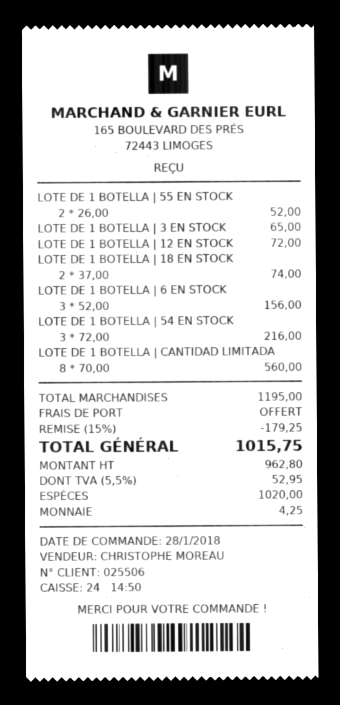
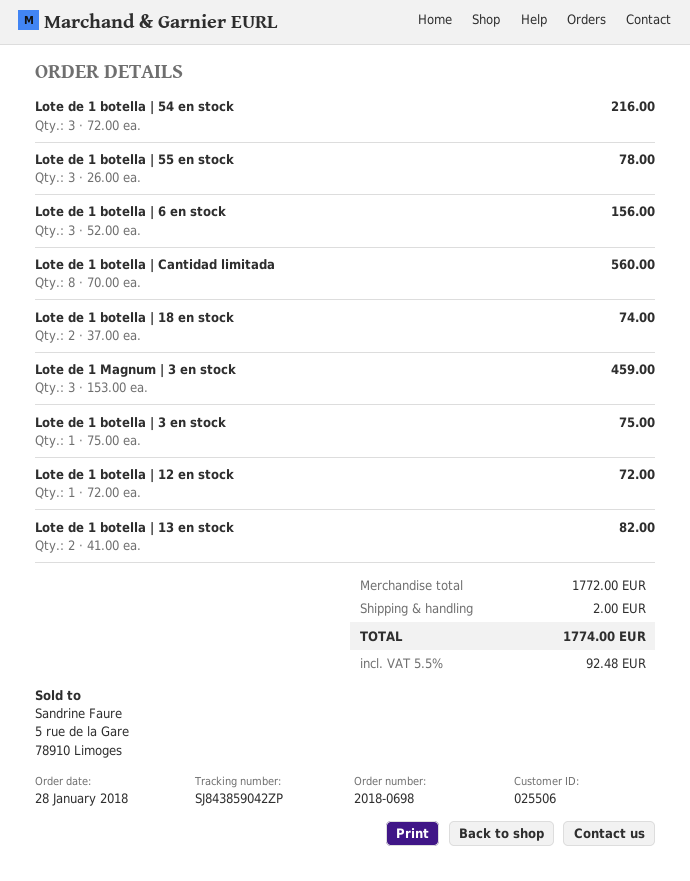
LOTE DE 1 BOTELLA | 55 EN STOCK: 2 x 26.00 = 52.00 -> 3 x 26.00 = 78.00
LOTE DE 1 BOTELLA | 3 EN STOCK: 1 x 65.00 = 65.00 -> 1 x 75.00 = 75.00
Lote de 1 Magnum | 3 en stock: none -> 3 x 153.00 = 459.00
Lote de 1 botella | 13 en stock: none -> 2 x 41.00 = 82.00
subtotal: 1195.00 -> 1772.00
discount: 15% = 179.25 -> none
shipping: 0.00 -> 2.00
tax: 5.5% = 52.95 -> 5.5% = 92.48
total: 1015.75 -> 1774.00

